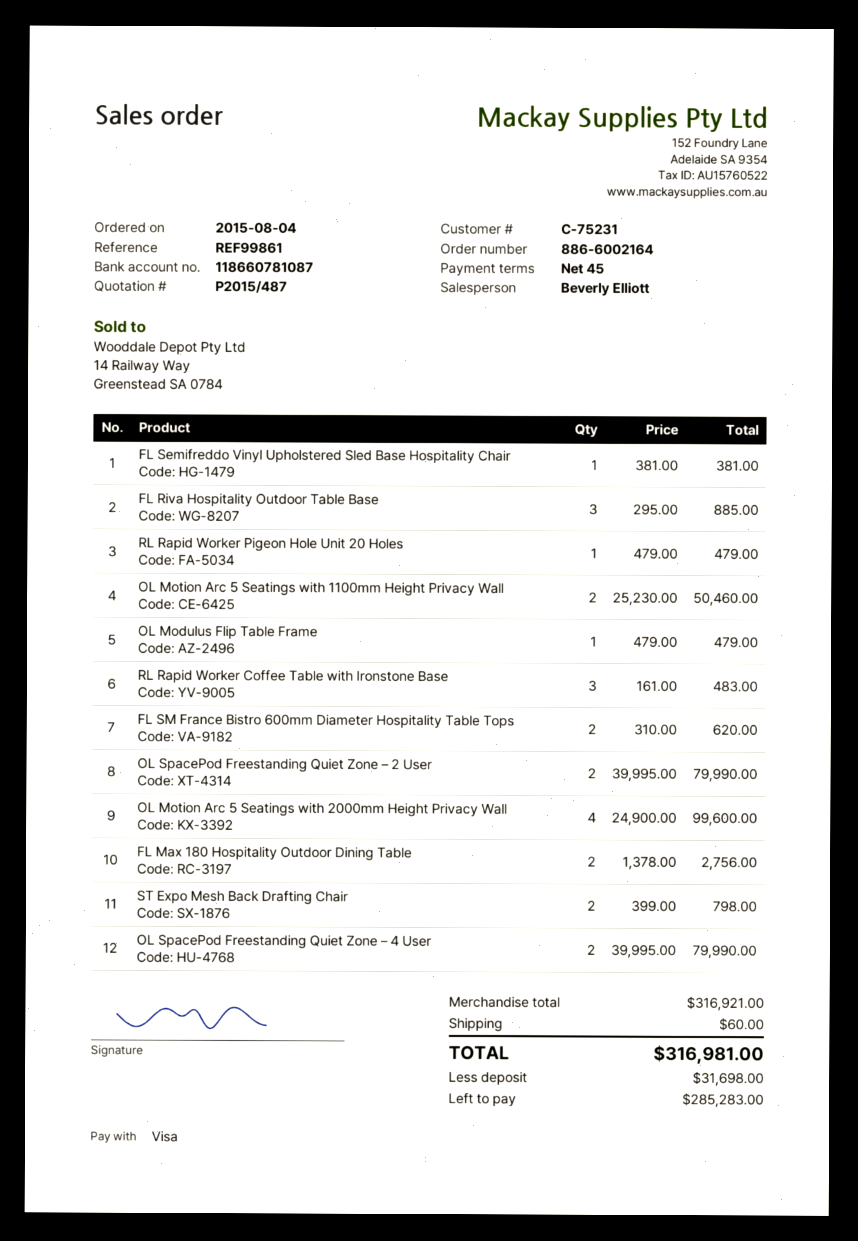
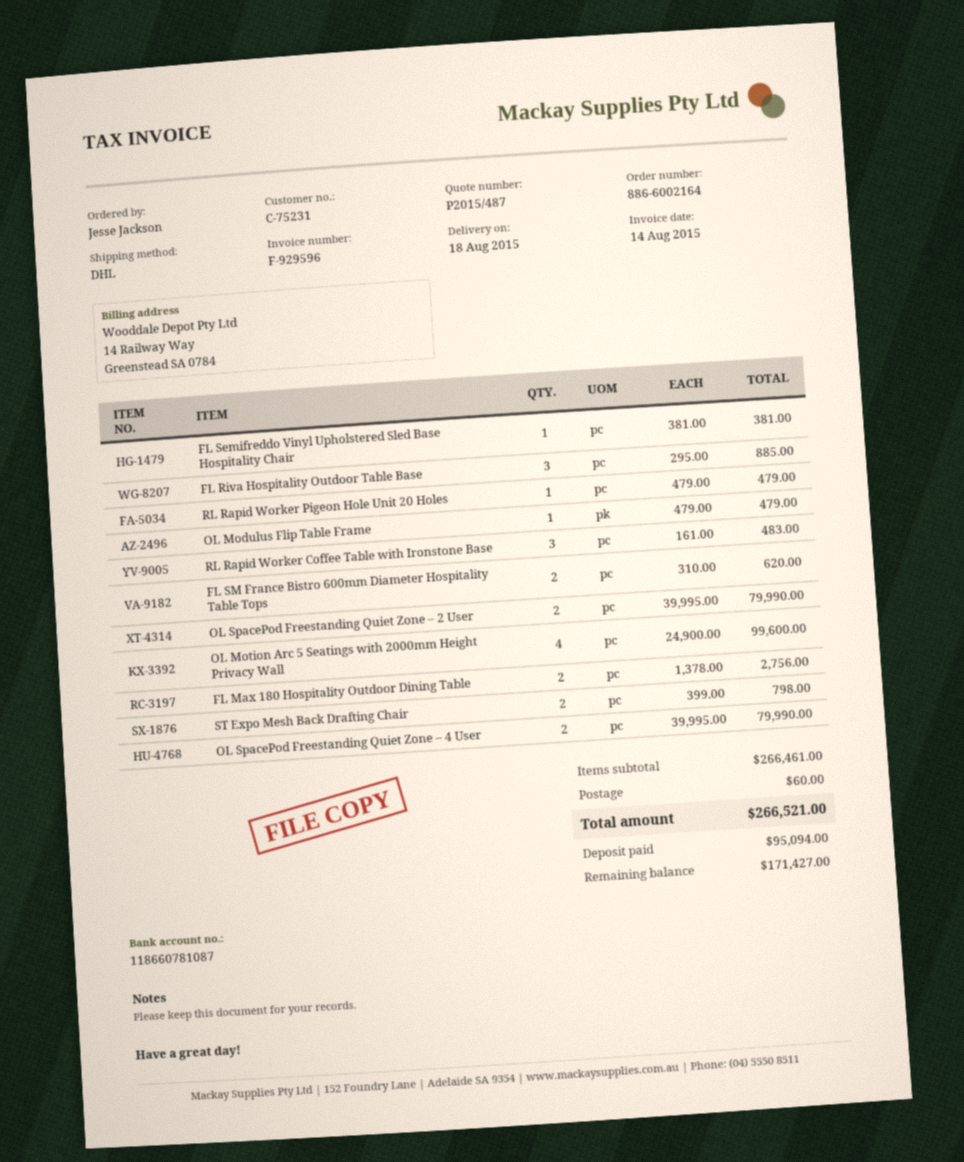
OL Motion Arc 5 Seatings with 1100mm Height Privacy Wall: 2 x 25230.00 = 50460.00 -> none
subtotal: 316921.00 -> 266461.00
total: 316981.00 -> 266521.00
deposit: 31698.00 -> 95094.00
balance: 285283.00 -> 171427.00

